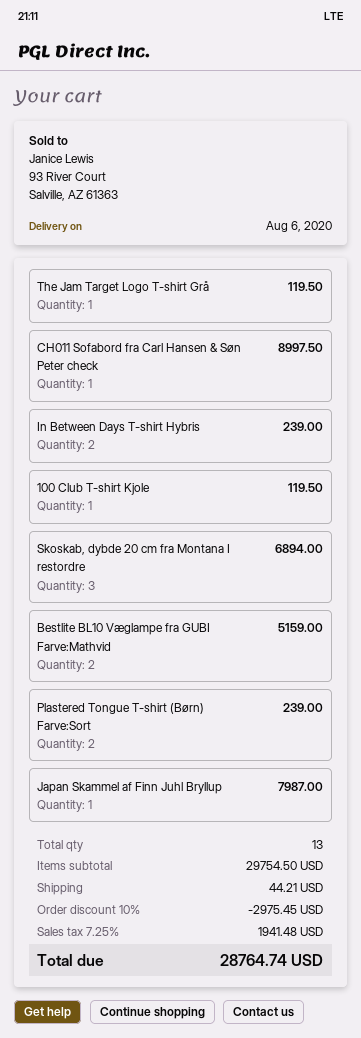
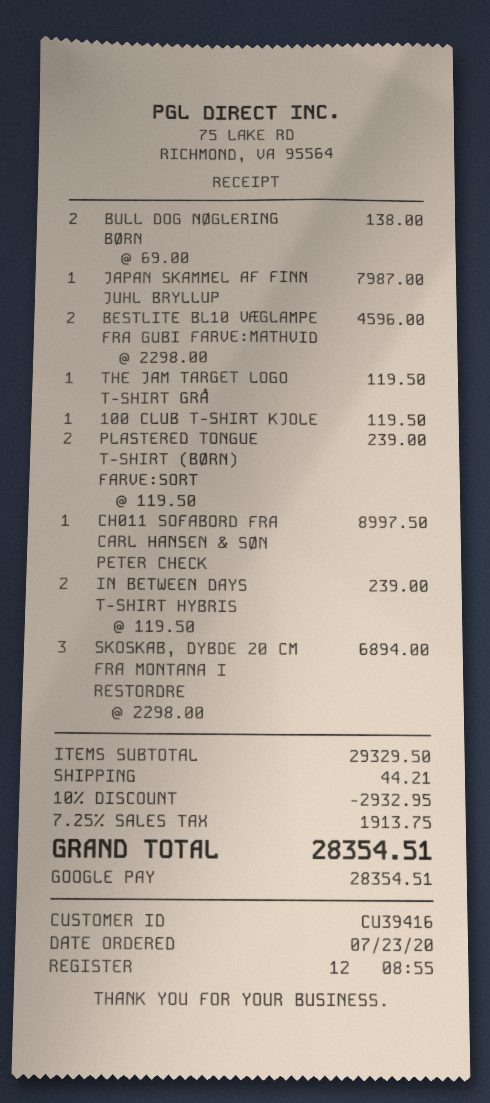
Bestlite BL10 Væglampe fra GUBI Farve:Mathvid: 2 for 5159.00 -> 2 for 4596.00
BULL DOG NØGLERING BØRN: none -> 2 for 138.00
subtotal: 29754.50 -> 29329.50
discount: 10% = 2975.45 -> 10% = 2932.95
tax: 7.25% = 1941.48 -> 7.25% = 1913.75
total: 28764.74 -> 28354.51

